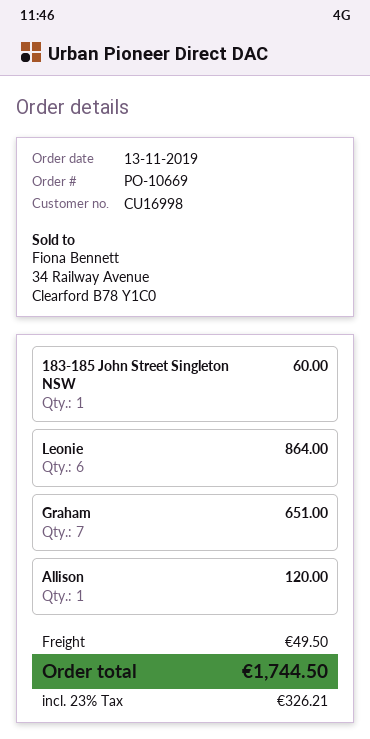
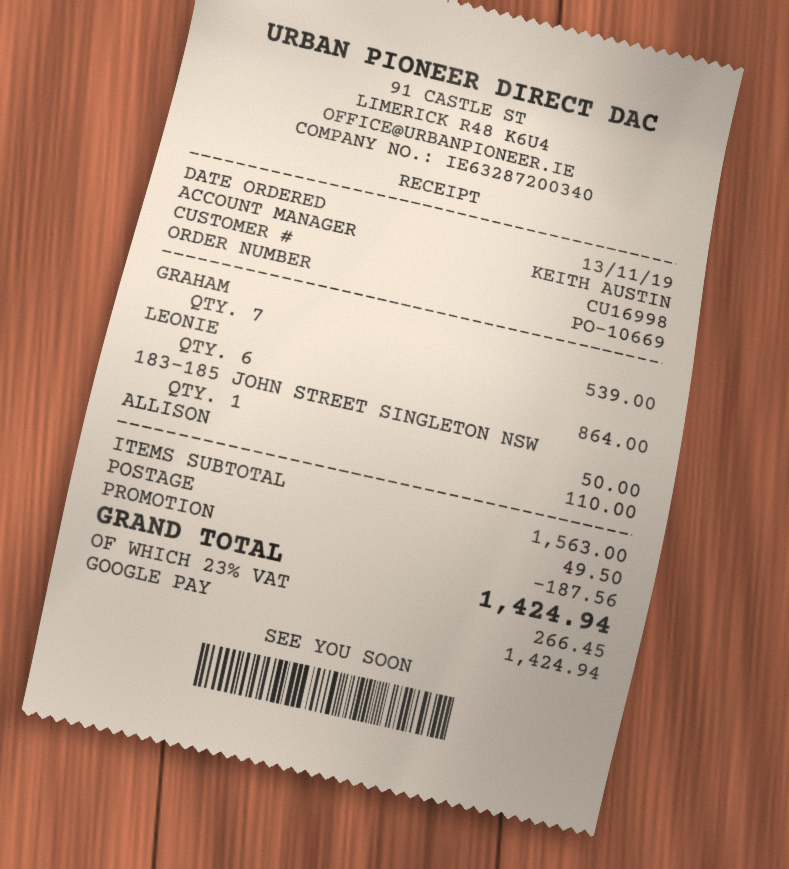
183-185 John Street Singleton NSW: 1 for 60.00 -> 1 for 50.00
Graham: 7 for 651.00 -> 7 for 539.00
Allison: 1 for 120.00 -> 1 for 110.00
discount: none -> 187.56
tax: 23% = 326.21 -> 23% = 266.45
total: 1744.50 -> 1424.94

